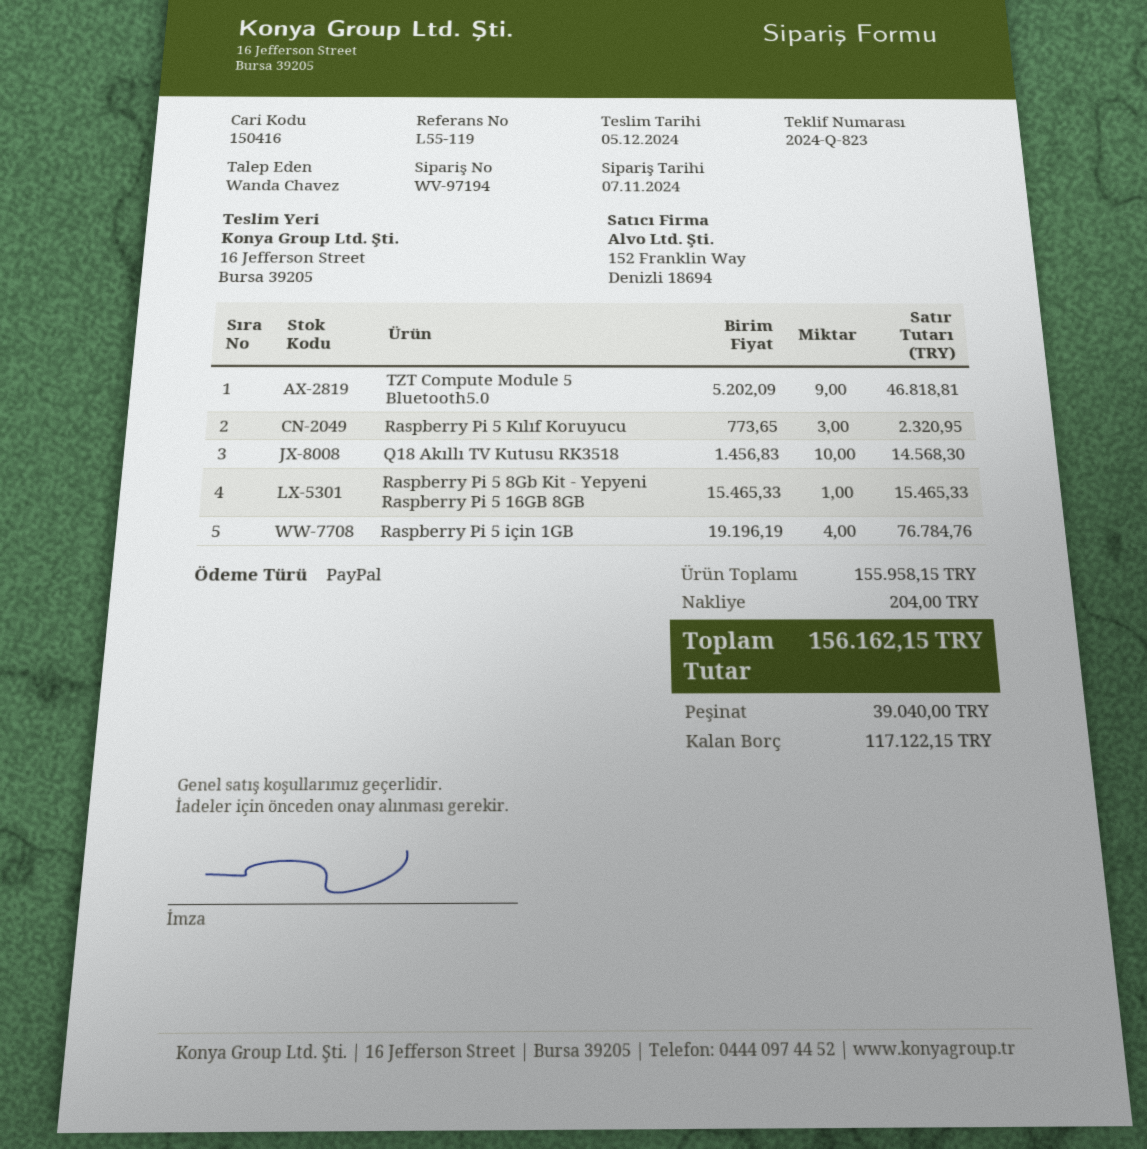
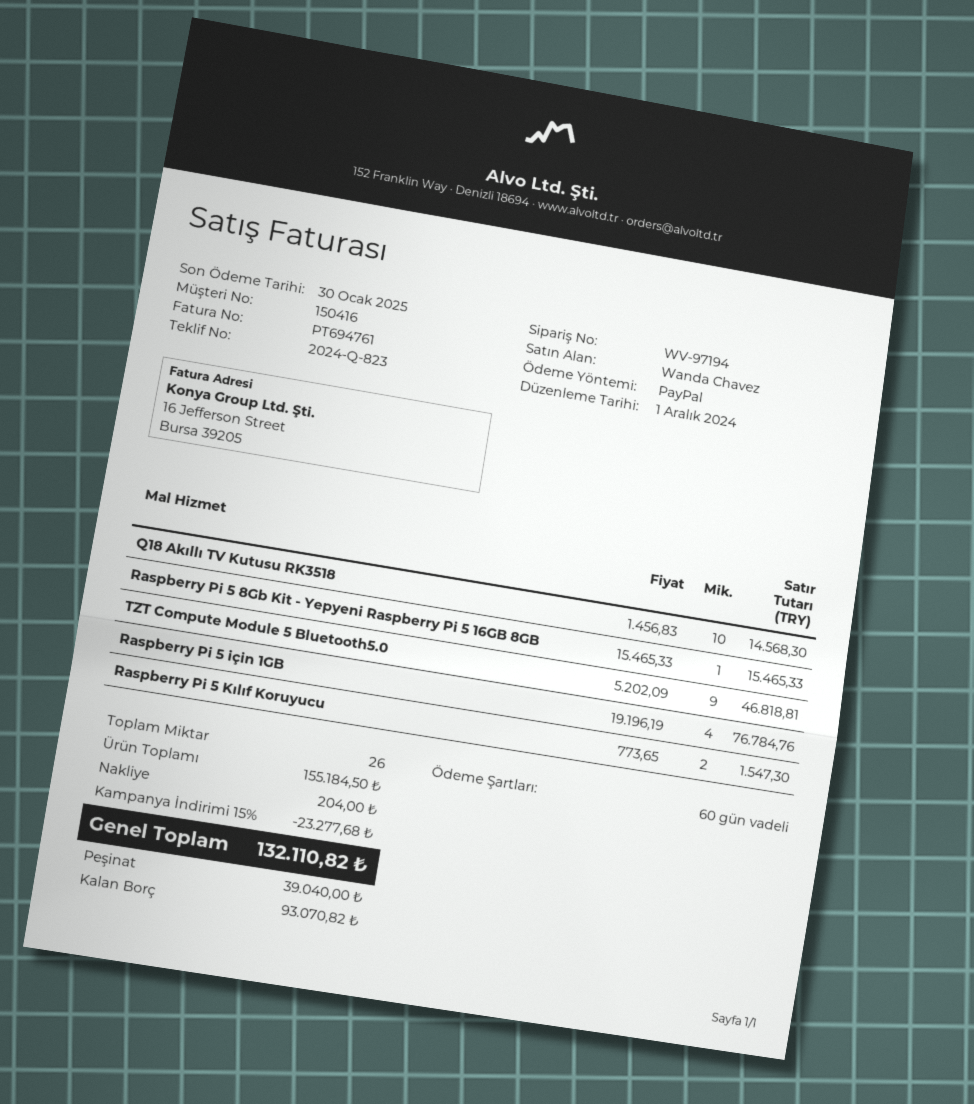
Raspberry Pi 5 Kılıf Koruyucu: 3 x 773.65 = 2320.95 -> 2 x 773.65 = 1547.30
subtotal: 155958.15 -> 155184.50
discount: none -> 15% = 23277.68
total: 156162.15 -> 132110.82
balance: 117122.15 -> 93070.82

